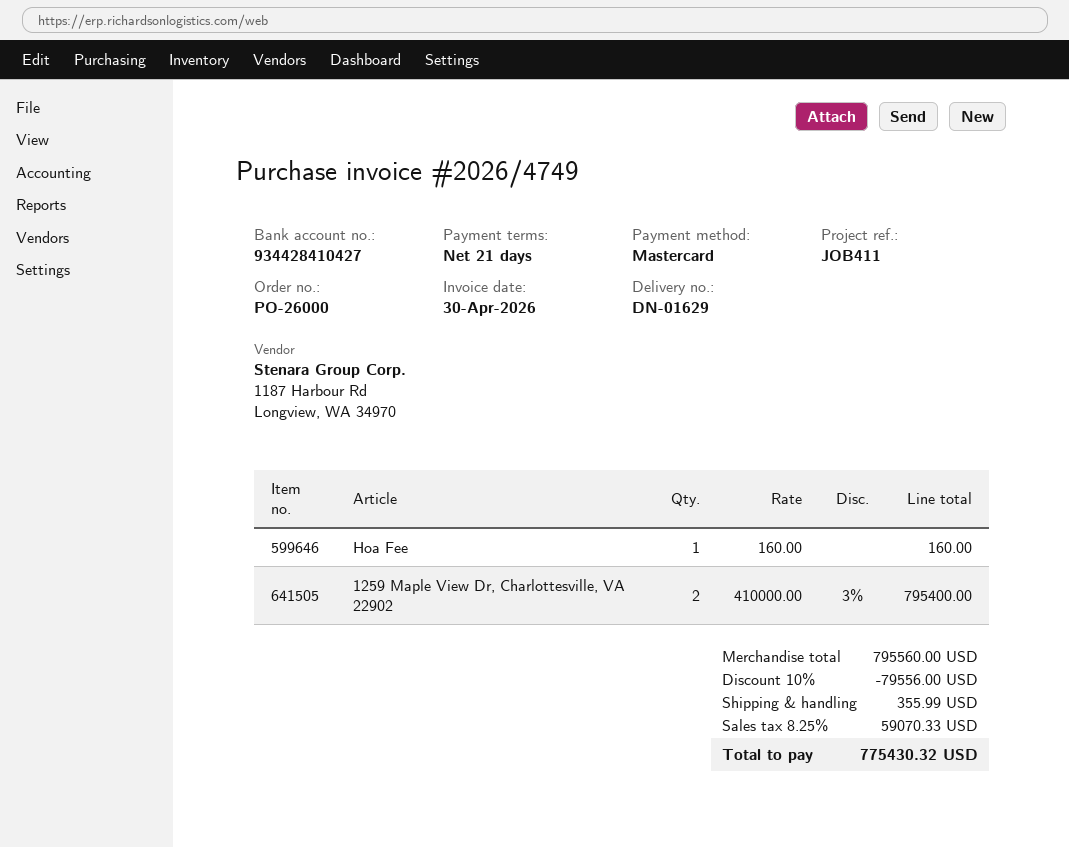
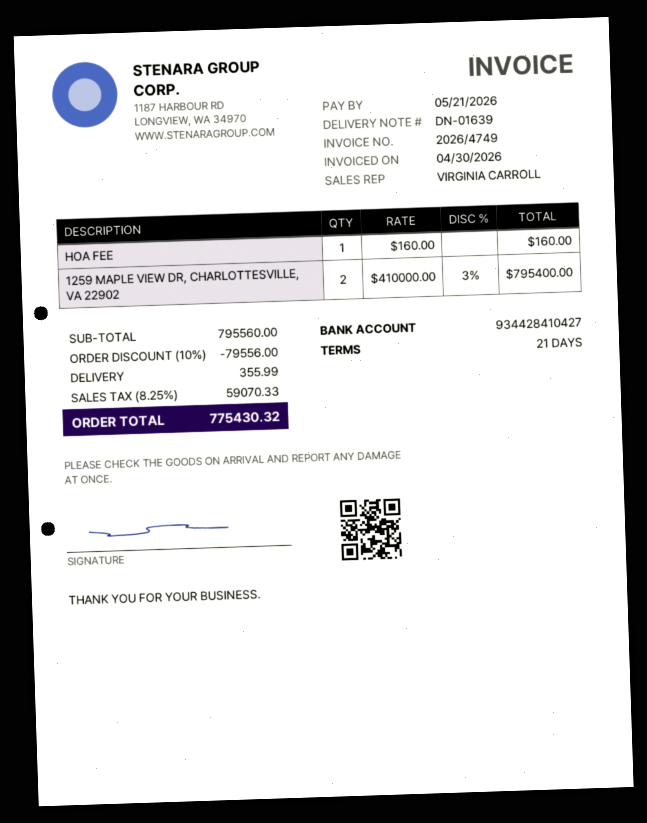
delivery note number: DN-01629 -> DN-01639

